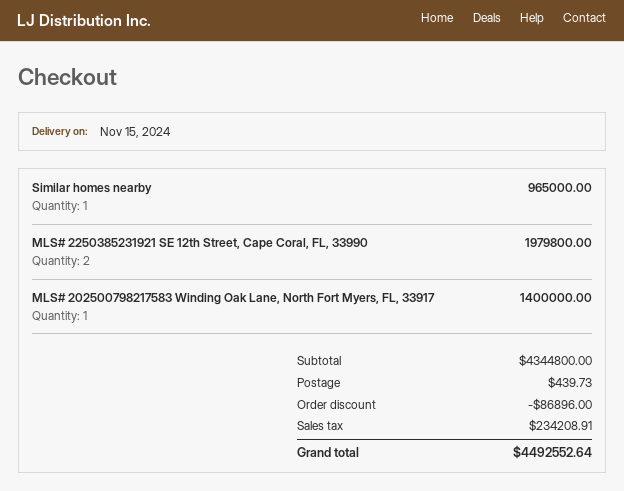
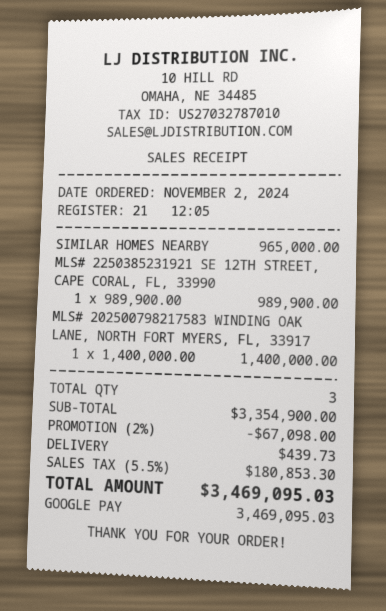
MLS# 2250385231921 SE 12th Street, Cape Coral, FL, 33990: 2 for 1979800.00 -> 1 for 989900.00
subtotal: 4344800.00 -> 3354900.00
discount: 86896.00 -> 67098.00
tax: 234208.91 -> 180853.30
total: 4492552.64 -> 3469095.03

